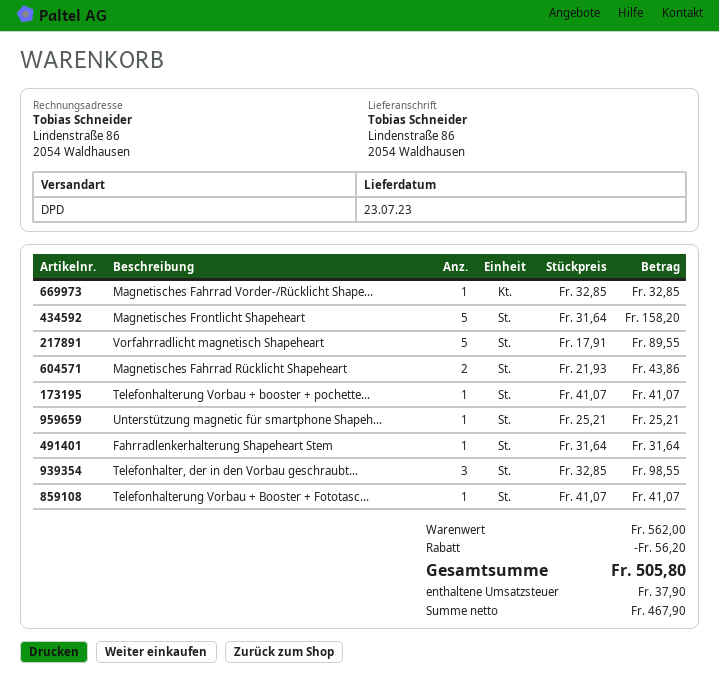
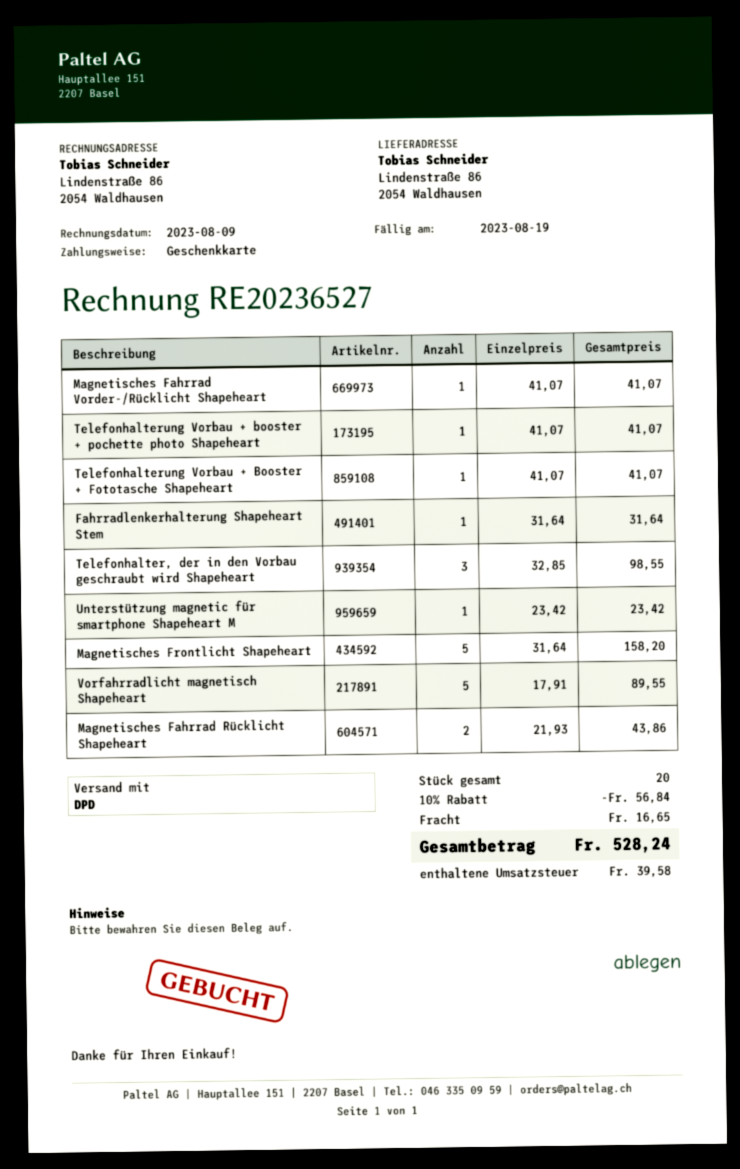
Magnetisches Fahrrad Vorder-/Rücklicht Shape...: 1 x 32.85 = 32.85 -> 1 x 41.07 = 41.07
Unterstützung magnetic für smartphone Shapeh...: 1 x 25.21 = 25.21 -> 1 x 23.42 = 23.42
discount: 56.20 -> 56.84
shipping: none -> 16.65
tax: 37.90 -> 39.58
total: 505.80 -> 528.24

